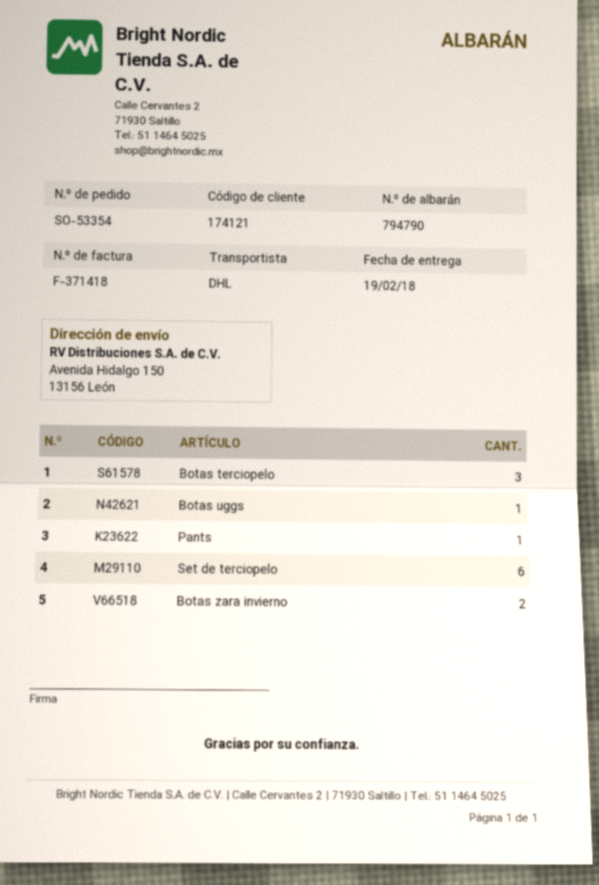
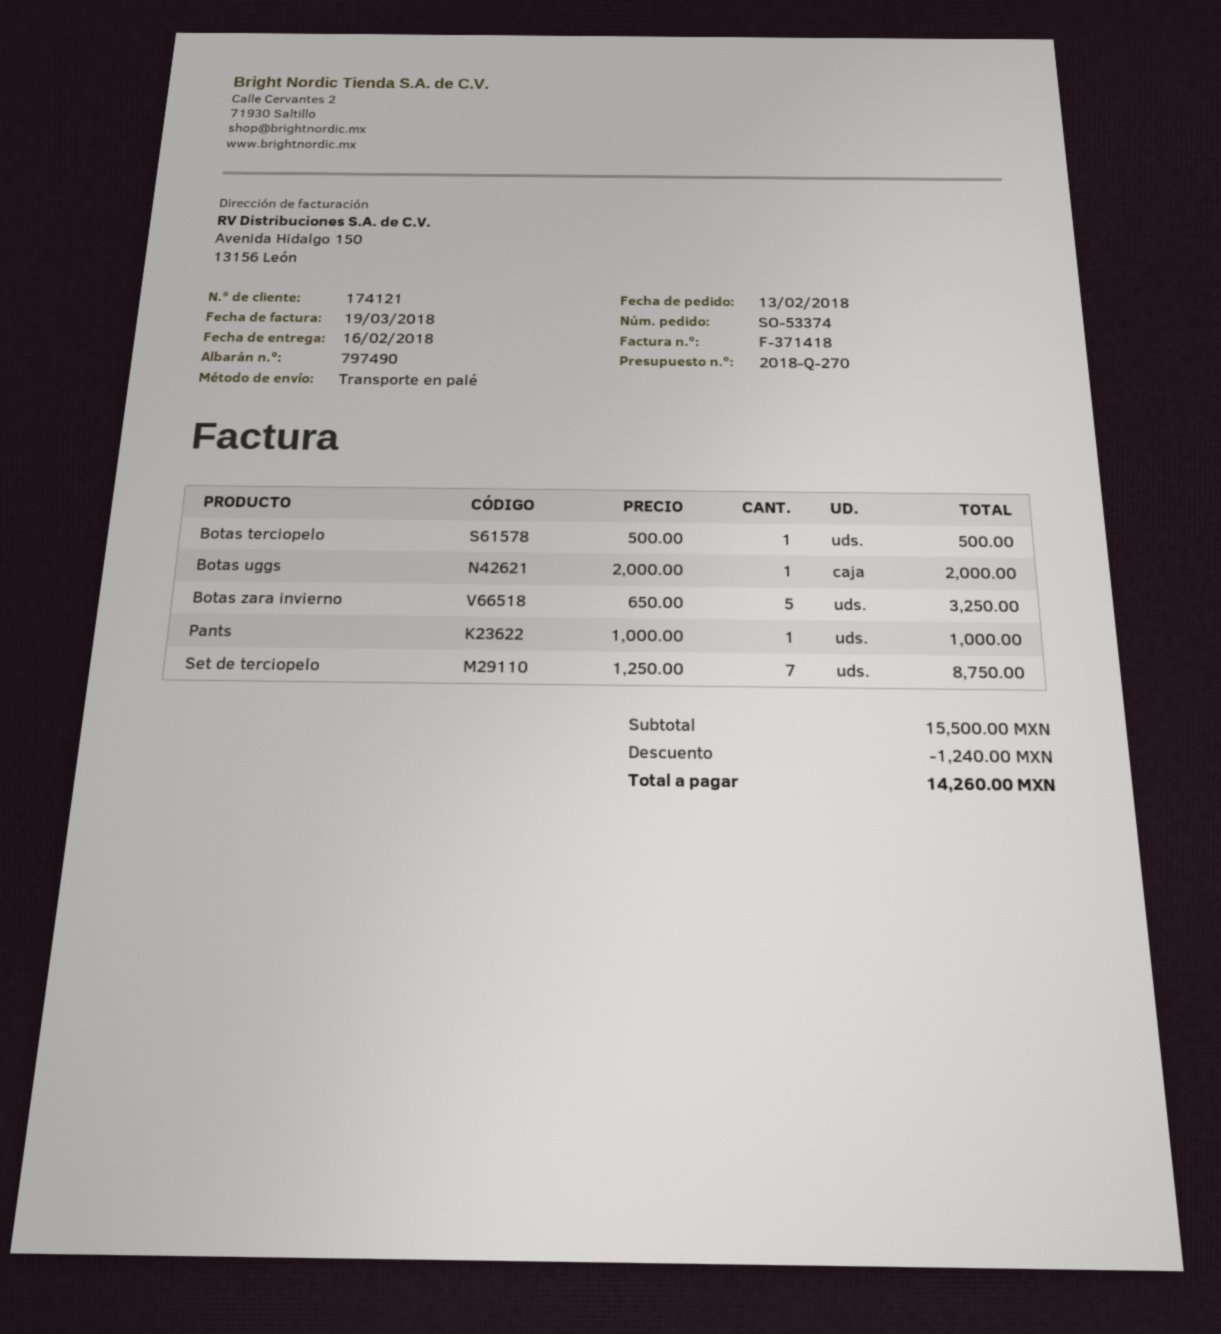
order number: SO-53354 -> SO-53374
delivery note number: 794790 -> 797490
delivery date: 2018-02-19 -> 2018-02-16
shipping method: DHL -> pallet freight
Botas terciopelo: 3 -> 1
Set de terciopelo: 6 -> 7
Botas zara invierno: 2 -> 5

